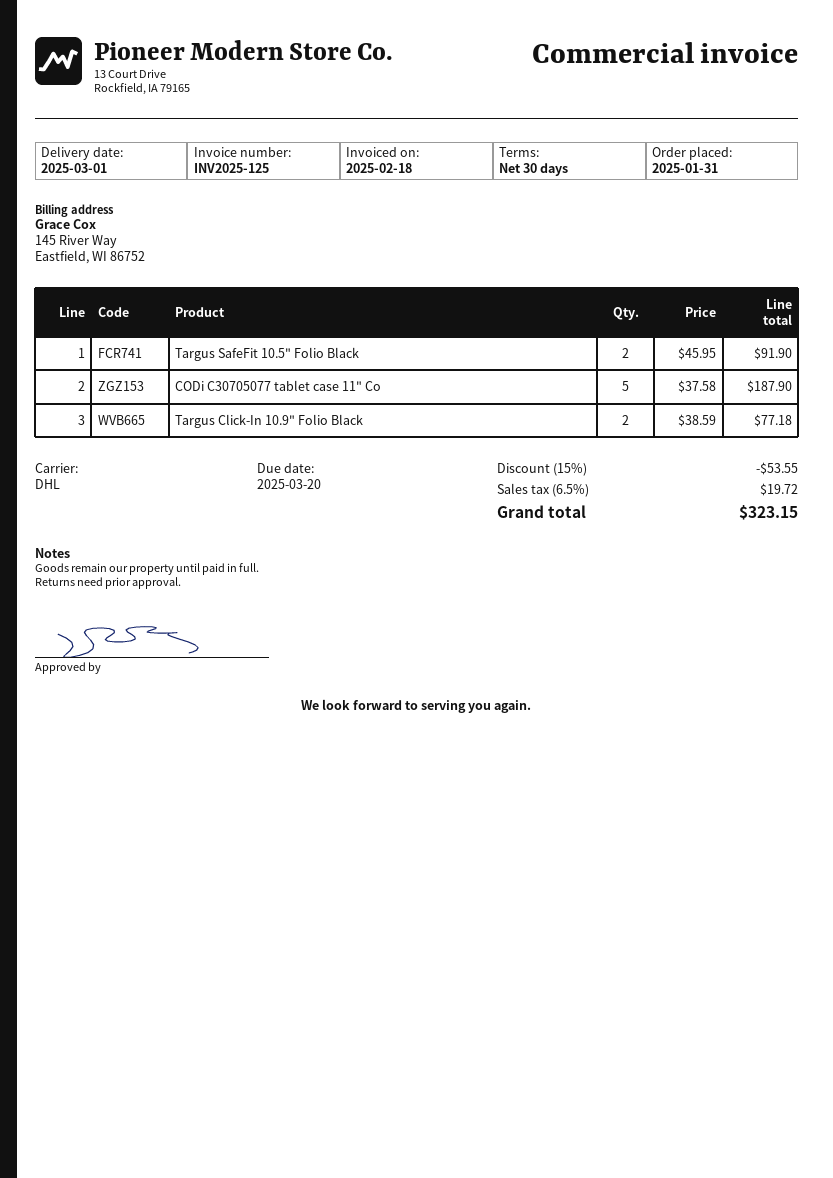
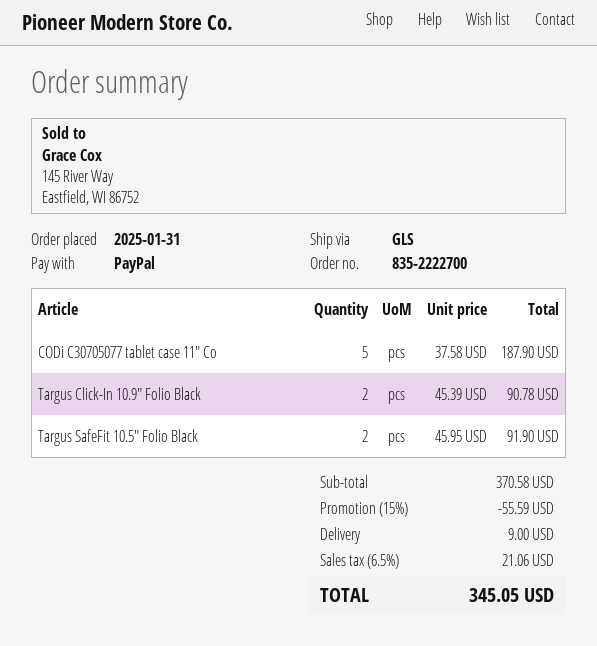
shipping method: DHL -> GLS
Targus Click-In 10.9" Folio Black: 2 x 38.59 = 77.18 -> 2 x 45.39 = 90.78
discount: 15% = 53.55 -> 15% = 55.59
shipping: none -> 9.00
tax: 6.5% = 19.72 -> 6.5% = 21.06
total: 323.15 -> 345.05

